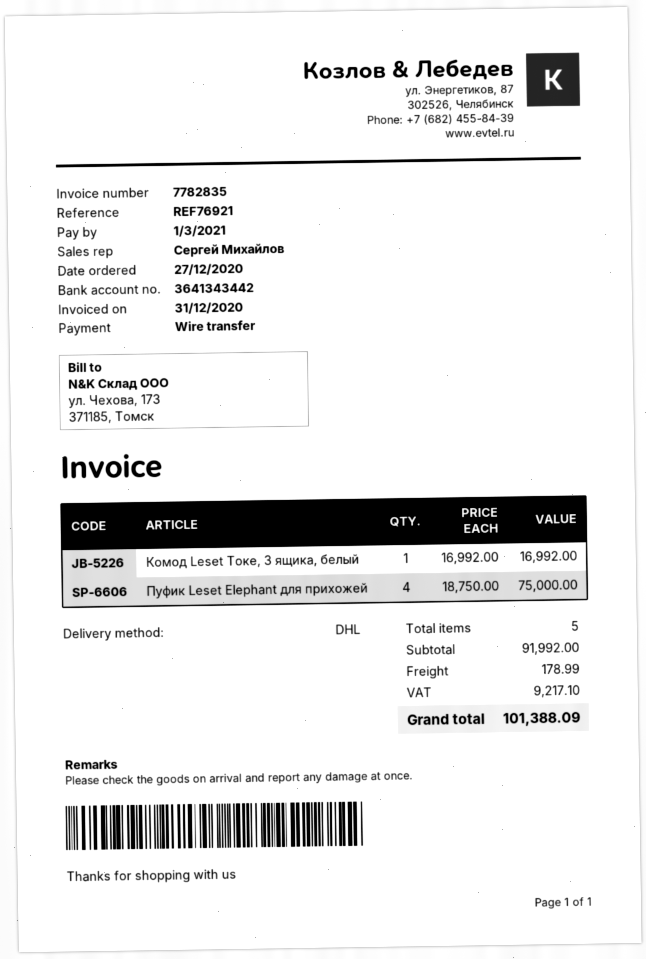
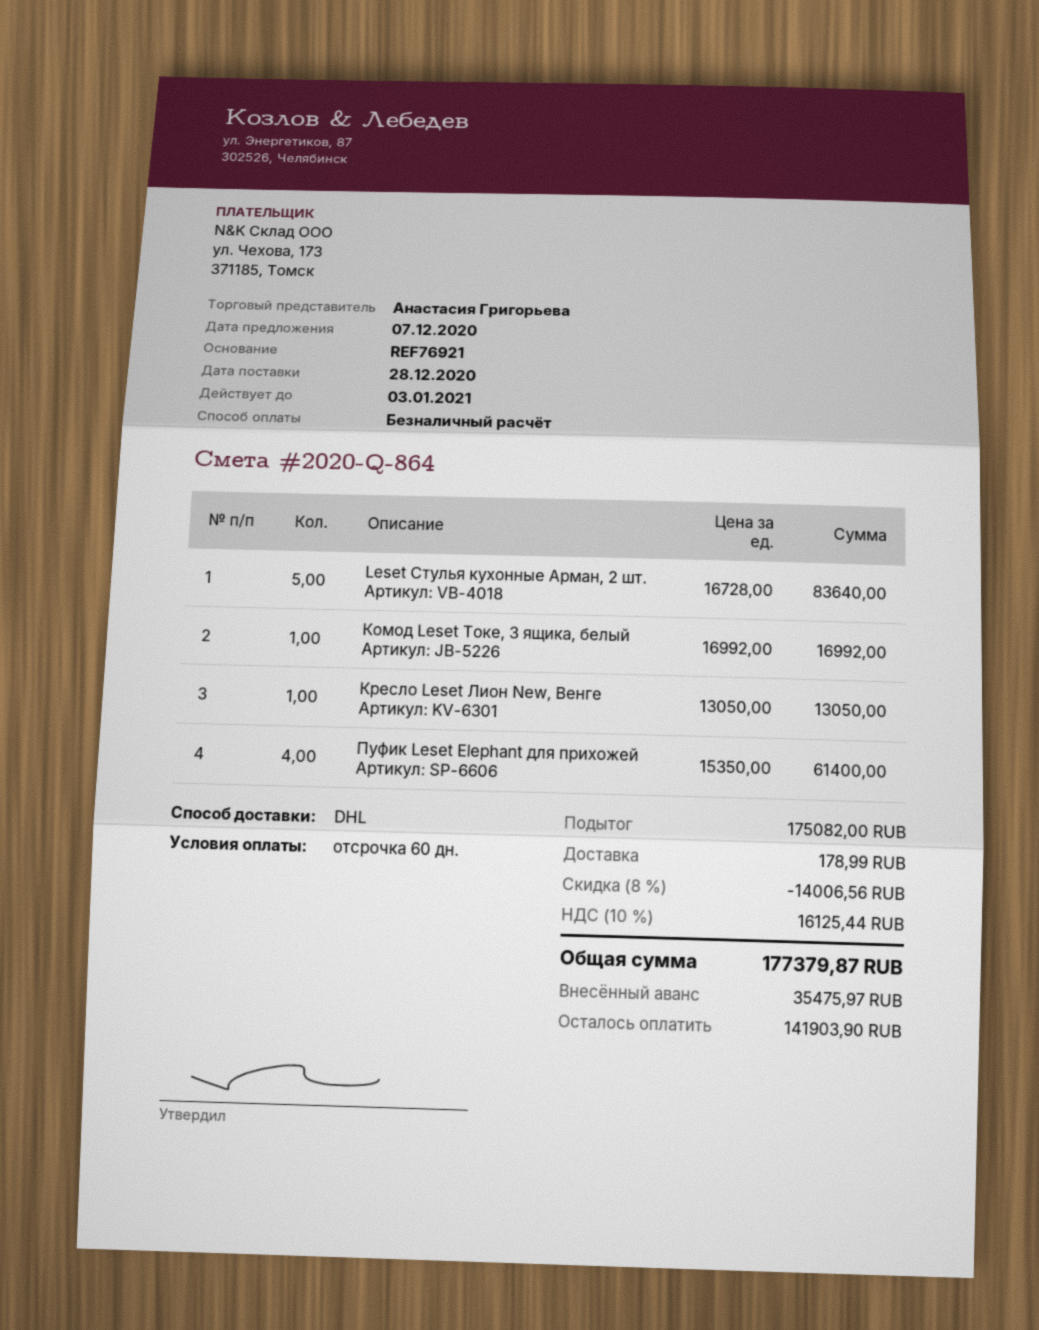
sales rep: Сергей Михайлов -> Анастасия Григорьева
Пуфик Leset Elephant для прихожей: 4 x 18750.00 = 75000.00 -> 4 x 15350.00 = 61400.00
Leset Стулья кухонные Арман, 2 шт.: none -> 5 x 16728.00 = 83640.00
Кресло Leset Лион New, Венге: none -> 1 x 13050.00 = 13050.00
subtotal: 91992.00 -> 175082.00
discount: none -> 8% = 14006.56
tax: 9217.10 -> 16125.44
total: 101388.09 -> 177379.87

